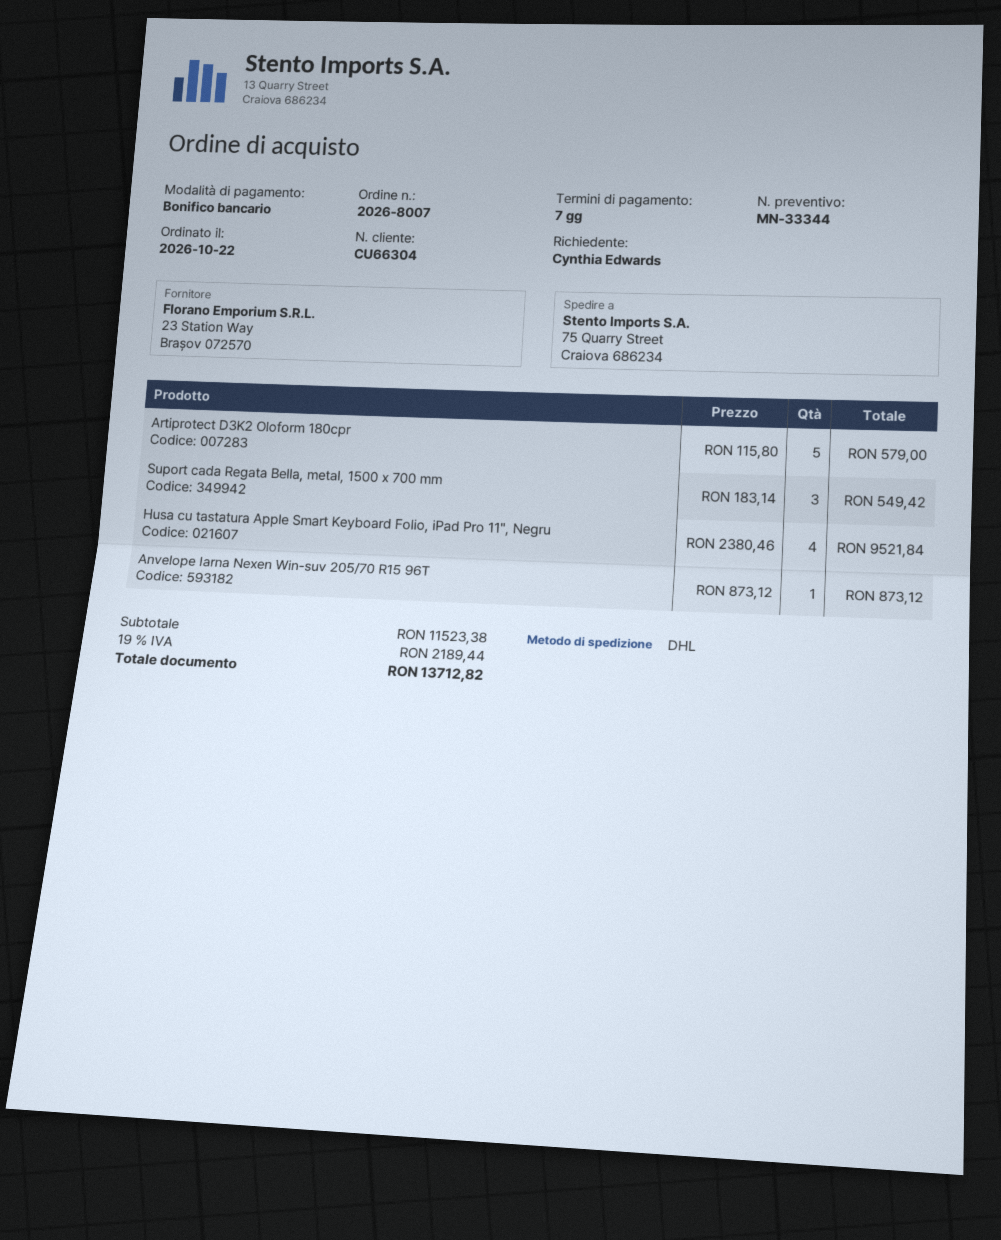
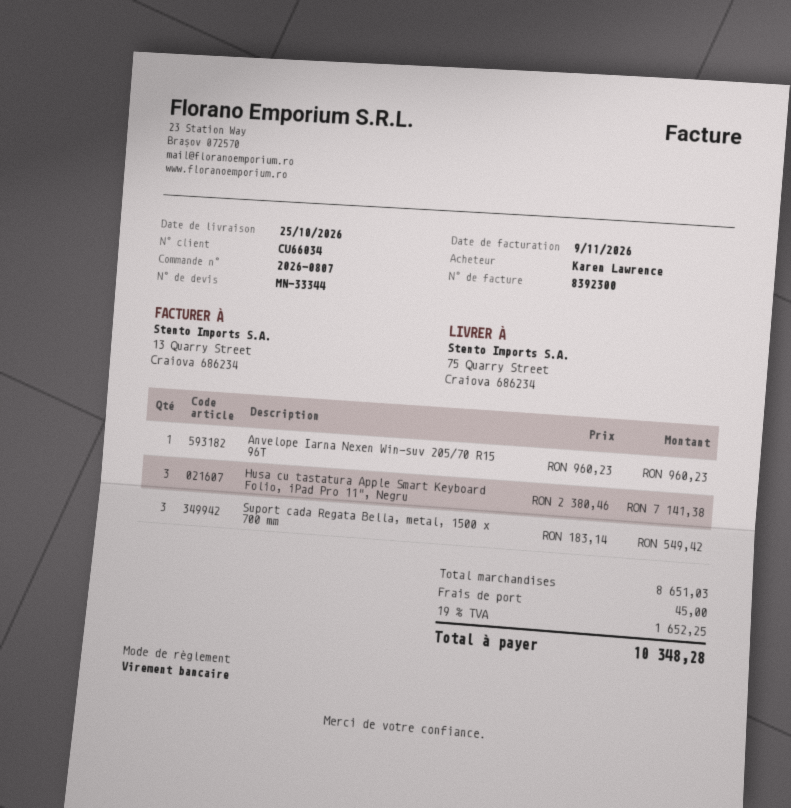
order number: 2026-8007 -> 2026-0807
customer number: CU66304 -> CU66034
ordered by: Cynthia Edwards -> Karen Lawrence
Artiprotect D3K2 Oloform 180cpr: 5 x 115.80 = 579.00 -> none
Husa cu tastatura Apple Smart Keyboard Folio, iPad Pro 11", Negru: 4 x 2380.46 = 9521.84 -> 3 x 2380.46 = 7141.38
Anvelope Iarna Nexen Win-suv 205/70 R15 96T: 1 x 873.12 = 873.12 -> 1 x 960.23 = 960.23
subtotal: 11523.38 -> 8651.03
shipping: none -> 45.00
tax: 19% = 2189.44 -> 19% = 1652.25
total: 13712.82 -> 10348.28

